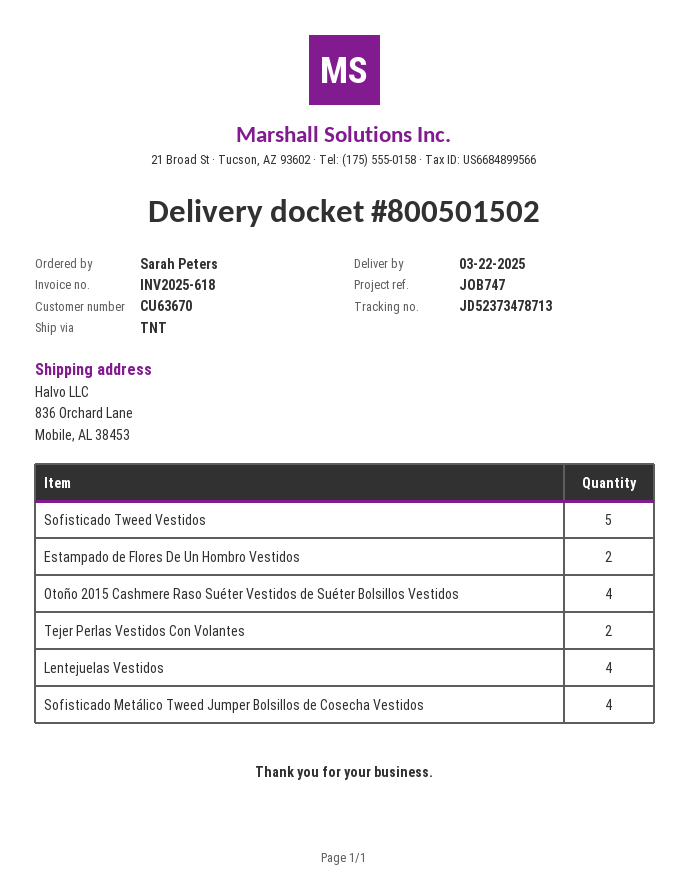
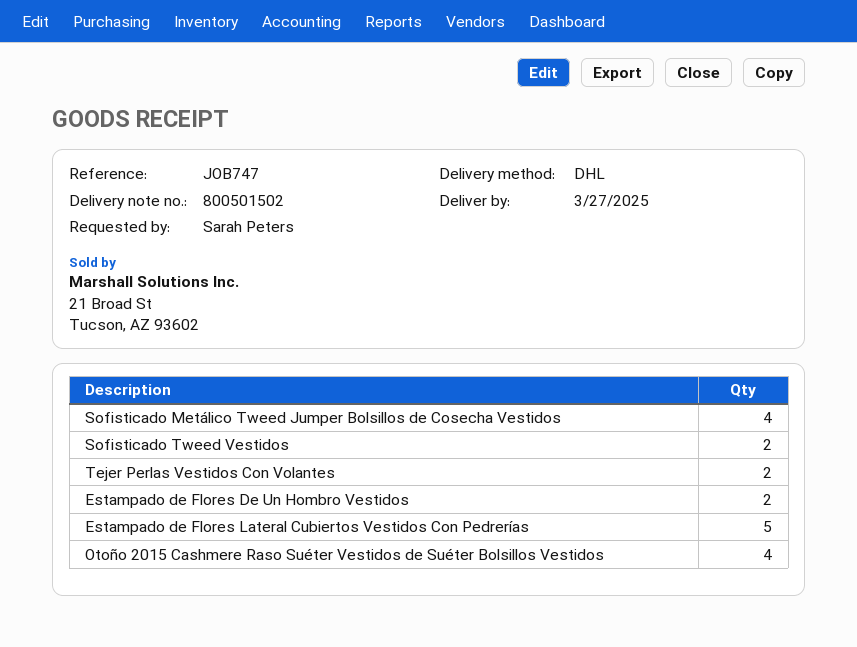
delivery date: 2025-03-22 -> 2025-03-27
shipping method: TNT -> DHL
Sofisticado Tweed Vestidos: 5 -> 2
Lentejuelas Vestidos: 4 -> none
Estampado de Flores Lateral Cubiertos Vestidos Con Pedrerías: none -> 5

